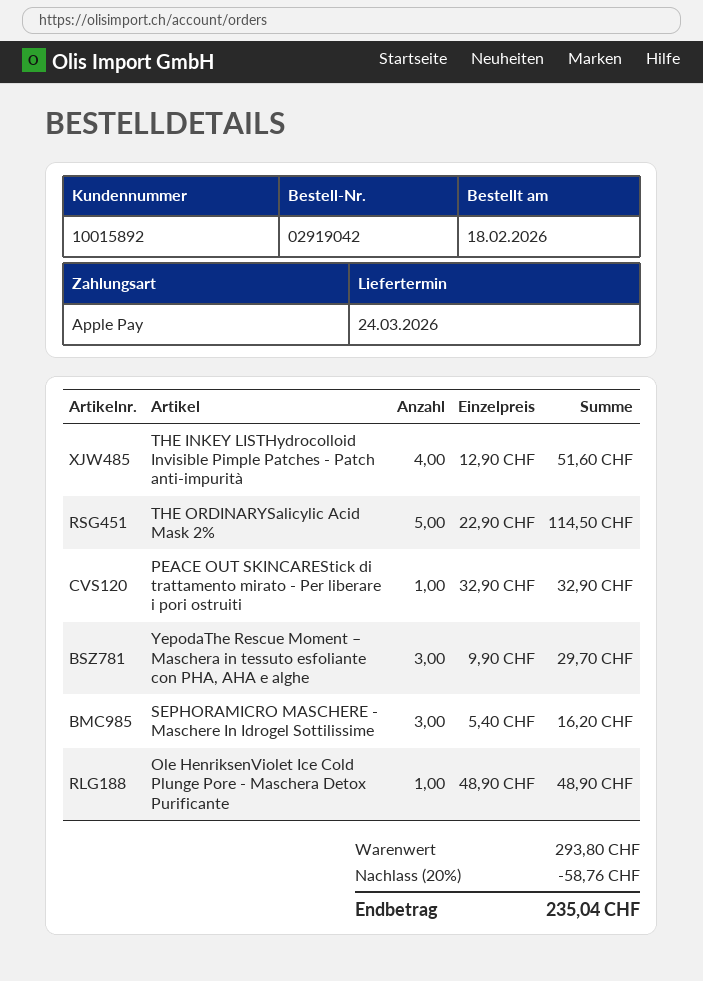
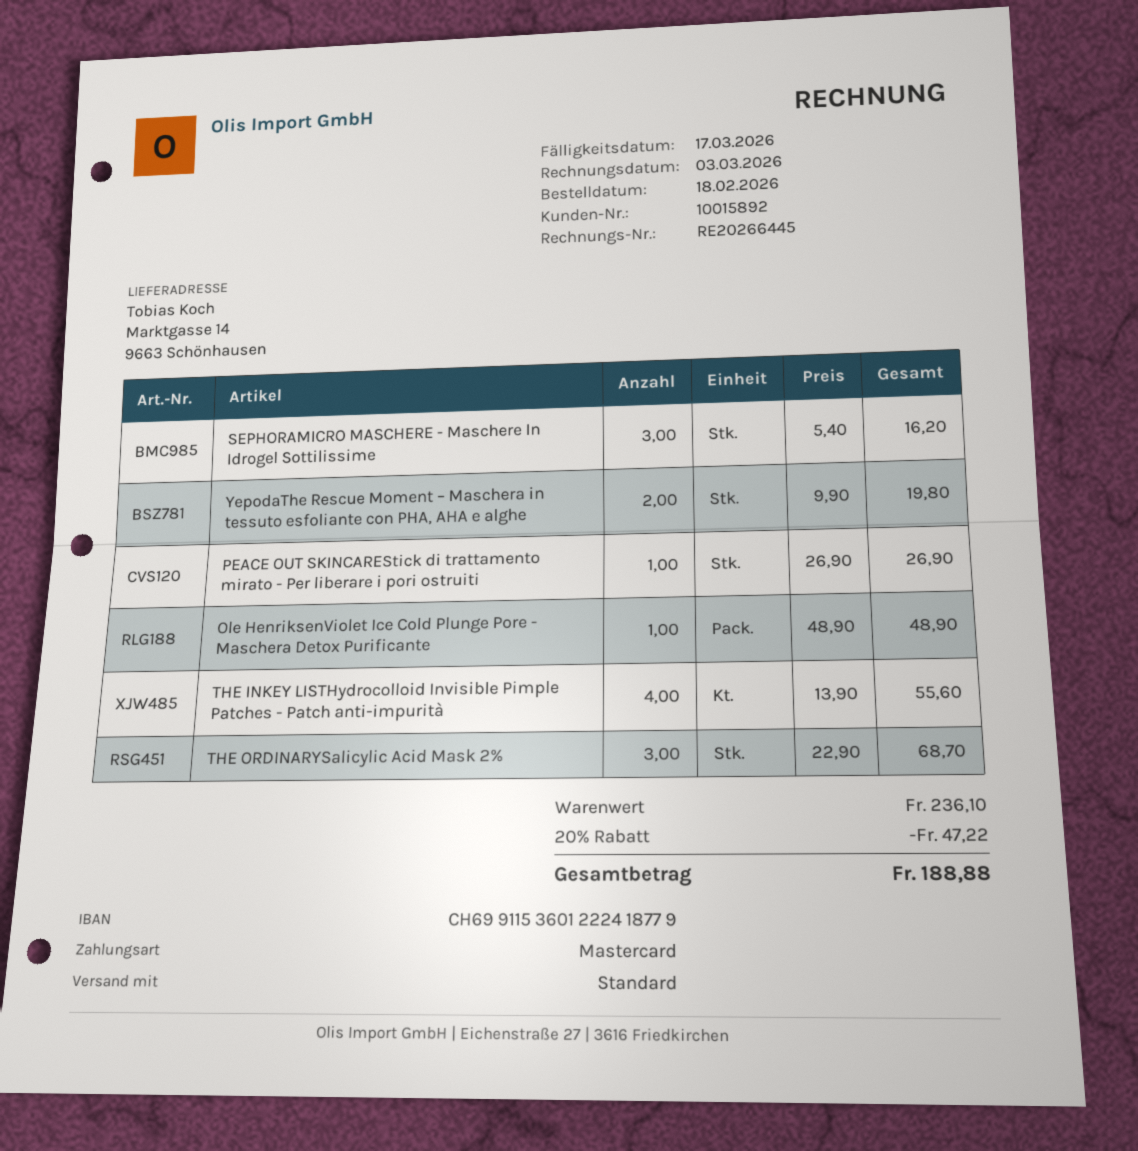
payment method: Apple Pay -> Mastercard
THE INKEY LISTHydrocolloid Invisible Pimple Patches - Patch anti-impurità: 4 x 12.90 = 51.60 -> 4 x 13.90 = 55.60
THE ORDINARYSalicylic Acid Mask 2%: 5 x 22.90 = 114.50 -> 3 x 22.90 = 68.70
PEACE OUT SKINCAREStick di trattamento mirato - Per liberare i pori ostruiti: 1 x 32.90 = 32.90 -> 1 x 26.90 = 26.90
YepodaThe Rescue Moment – Maschera in tessuto esfoliante con PHA, AHA e alghe: 3 x 9.90 = 29.70 -> 2 x 9.90 = 19.80
subtotal: 293.80 -> 236.10
discount: 20% = 58.76 -> 20% = 47.22
total: 235.04 -> 188.88

